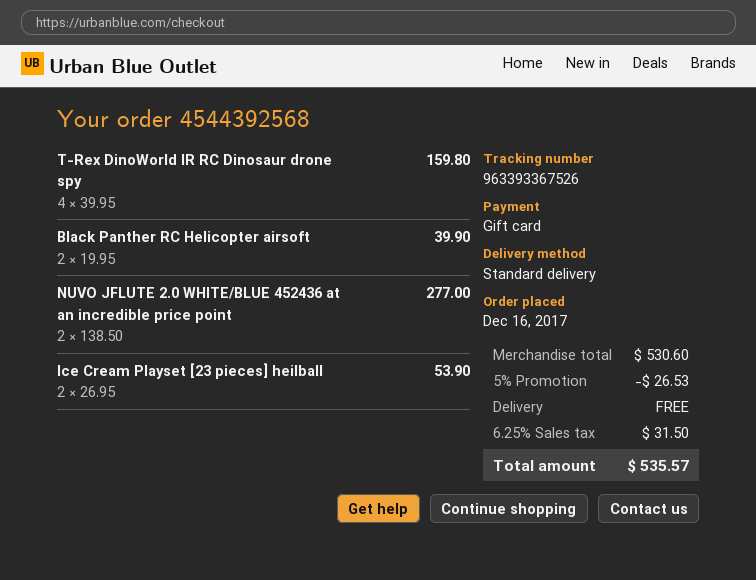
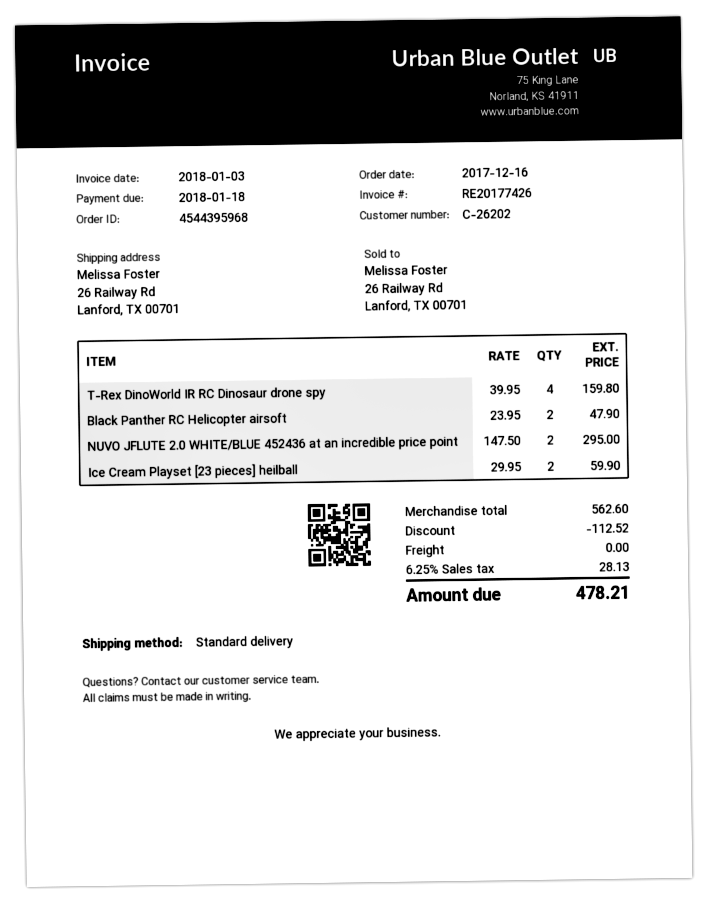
order number: 4544392568 -> 4544395968
Black Panther RC Helicopter airsoft: 2 x 19.95 = 39.90 -> 2 x 23.95 = 47.90
NUVO JFLUTE 2.0 WHITE/BLUE 452436 at an incredible price point: 2 x 138.50 = 277.00 -> 2 x 147.50 = 295.00
Ice Cream Playset [23 pieces] heilball: 2 x 26.95 = 53.90 -> 2 x 29.95 = 59.90
subtotal: 530.60 -> 562.60
discount: 26.53 -> 112.52
tax: 6.25% = 31.50 -> 6.25% = 28.13
total: 535.57 -> 478.21

